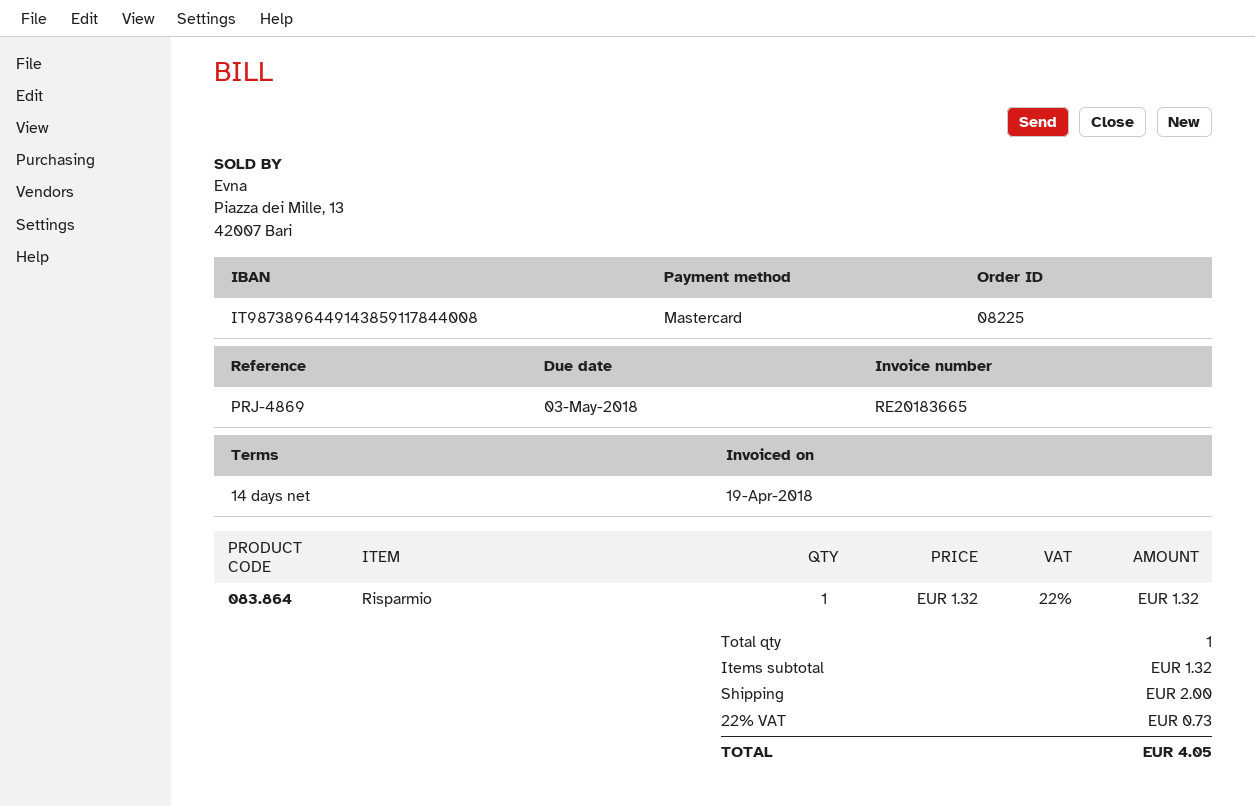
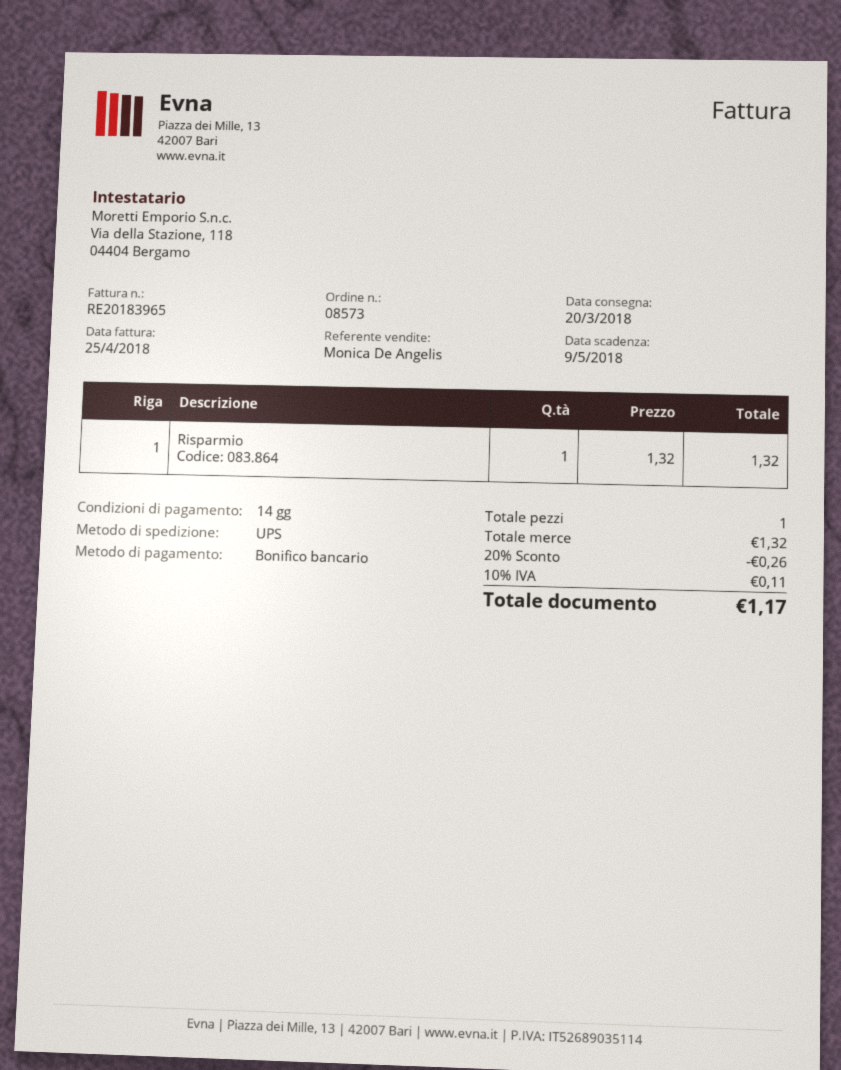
order number: 08225 -> 08573
invoice number: RE20183665 -> RE20183965
invoice date: 2018-04-19 -> 2018-04-25
due date: 2018-05-03 -> 2018-05-09
payment method: Mastercard -> bank transfer
discount: none -> 20% = 0.26
shipping: 2.00 -> none
tax: 22% = 0.73 -> 10% = 0.11
total: 4.05 -> 1.17

